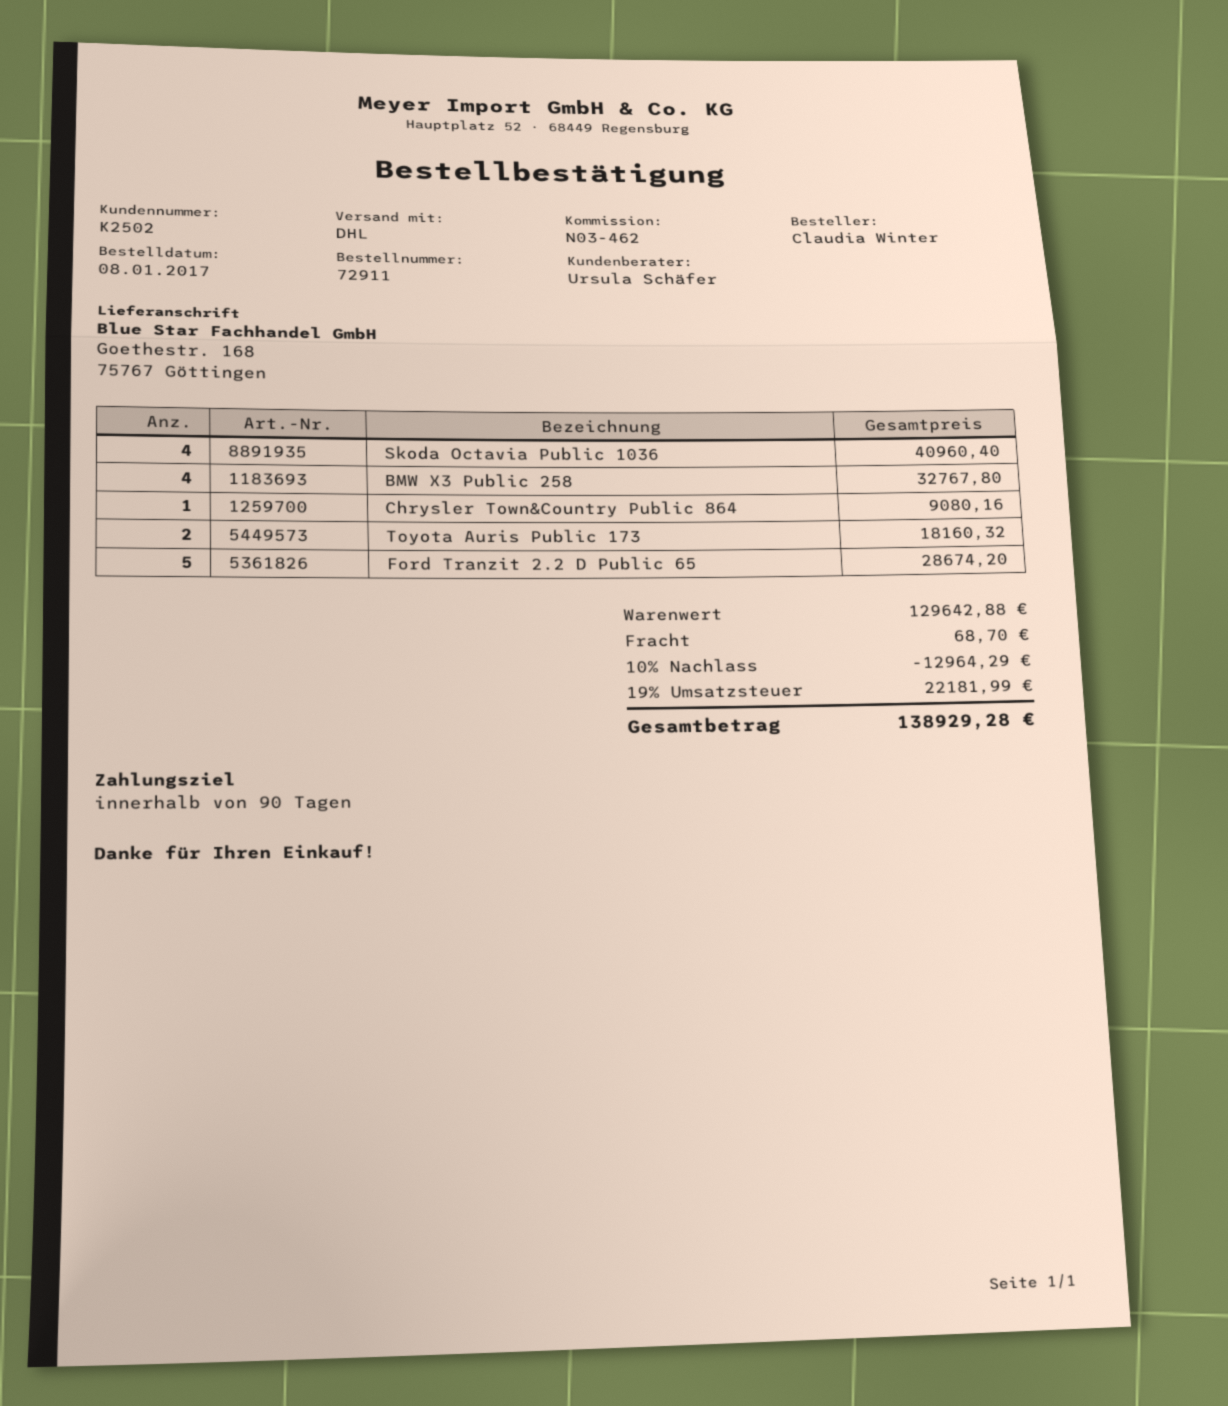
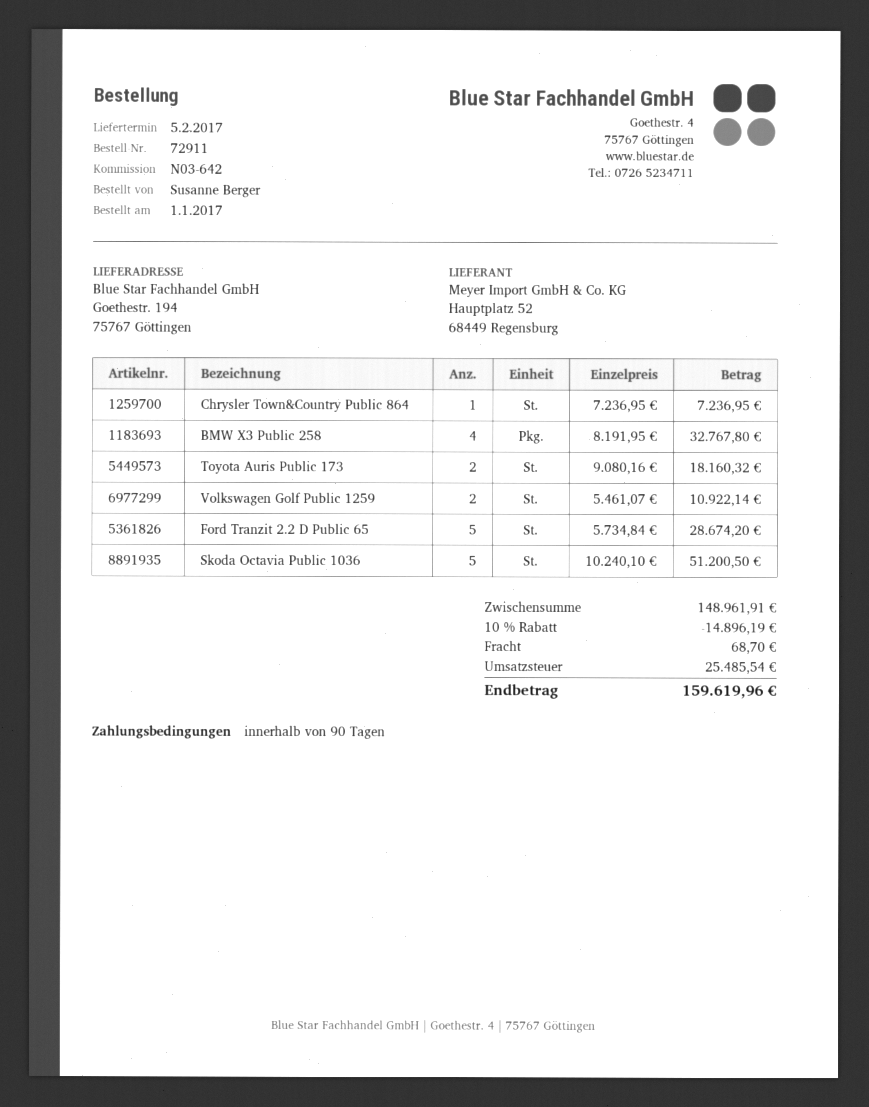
order date: 2017-01-08 -> 2017-01-01
reference: N03-462 -> N03-642
ordered by: Claudia Winter -> Susanne Berger
ship to: Goethestr. 168, 75767 Göttingen -> Goethestr. 194, 75767 Göttingen
Skoda Octavia Public 1036: 4 for 40960.40 -> 5 for 51200.50
Chrysler Town&Country Public 864: 1 for 9080.16 -> 1 for 7236.95
Volkswagen Golf Public 1259: none -> 2 for 10922.14
subtotal: 129642.88 -> 148961.91
discount: 10% = 12964.29 -> 10% = 14896.19
tax: 22181.99 -> 25485.54
total: 138929.28 -> 159619.96

